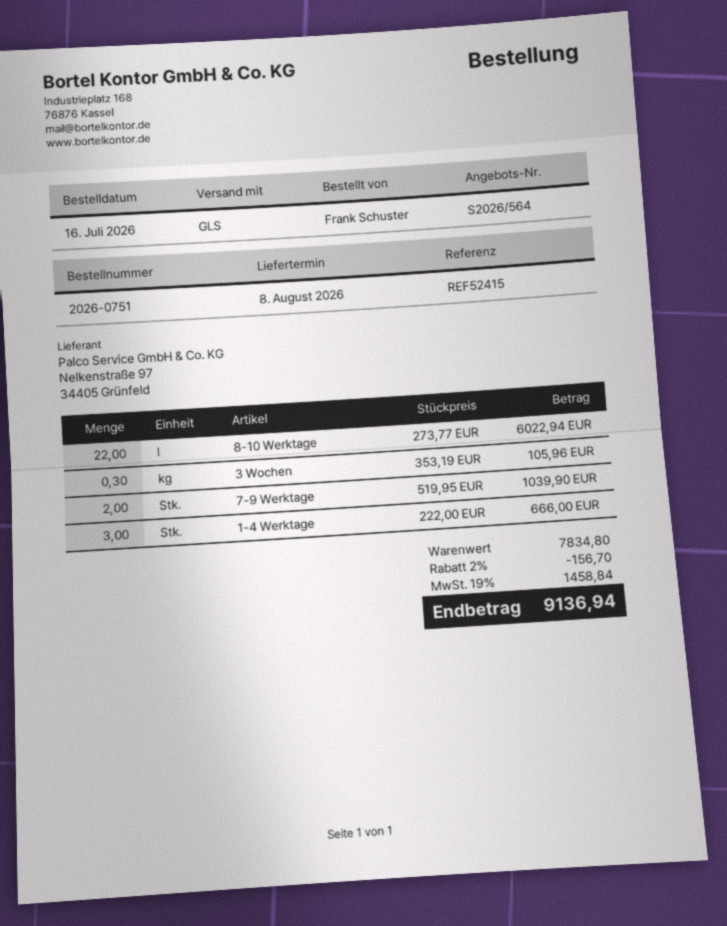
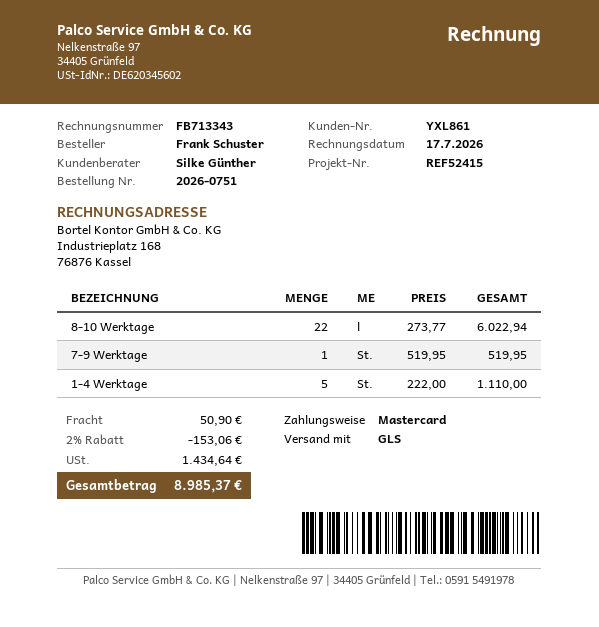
3 Wochen: 0.3 x 353.19 = 105.96 -> none
7-9 Werktage: 2 x 519.95 = 1039.90 -> 1 x 519.95 = 519.95
1-4 Werktage: 3 x 222.00 = 666.00 -> 5 x 222.00 = 1110.00
discount: 2% = 156.70 -> 2% = 153.06
shipping: none -> 50.90
tax: 1458.84 -> 1434.64
total: 9136.94 -> 8985.37

